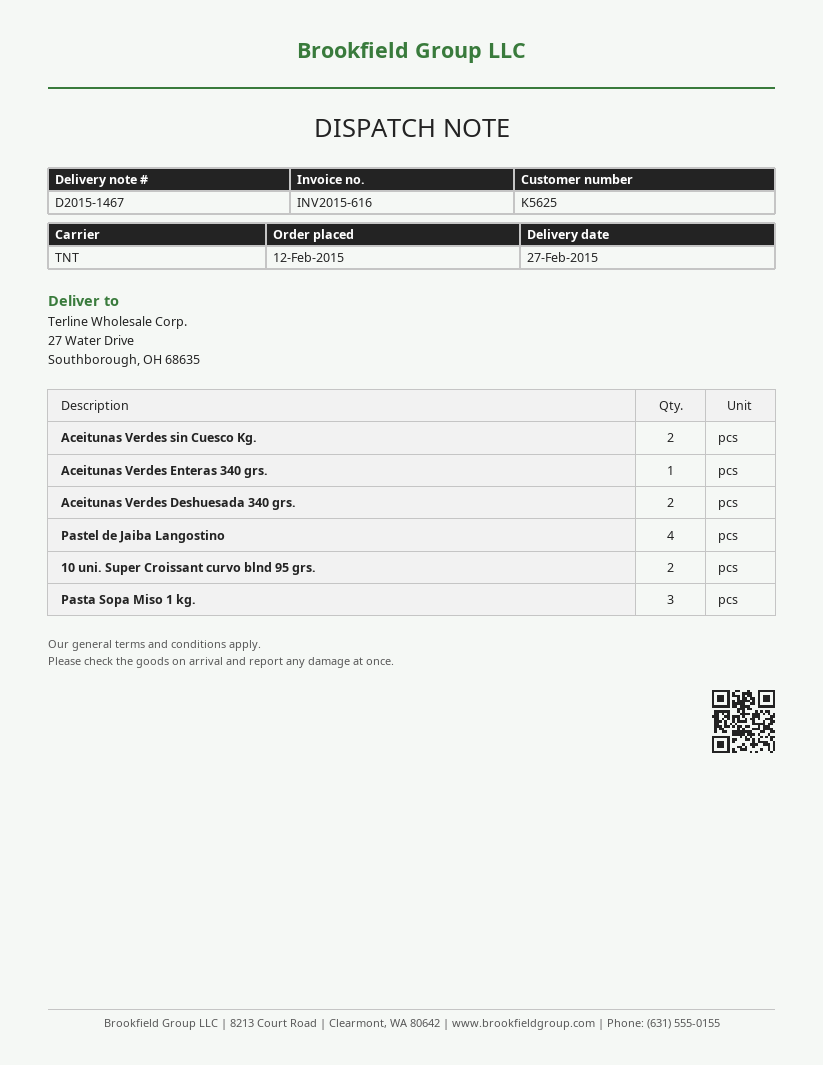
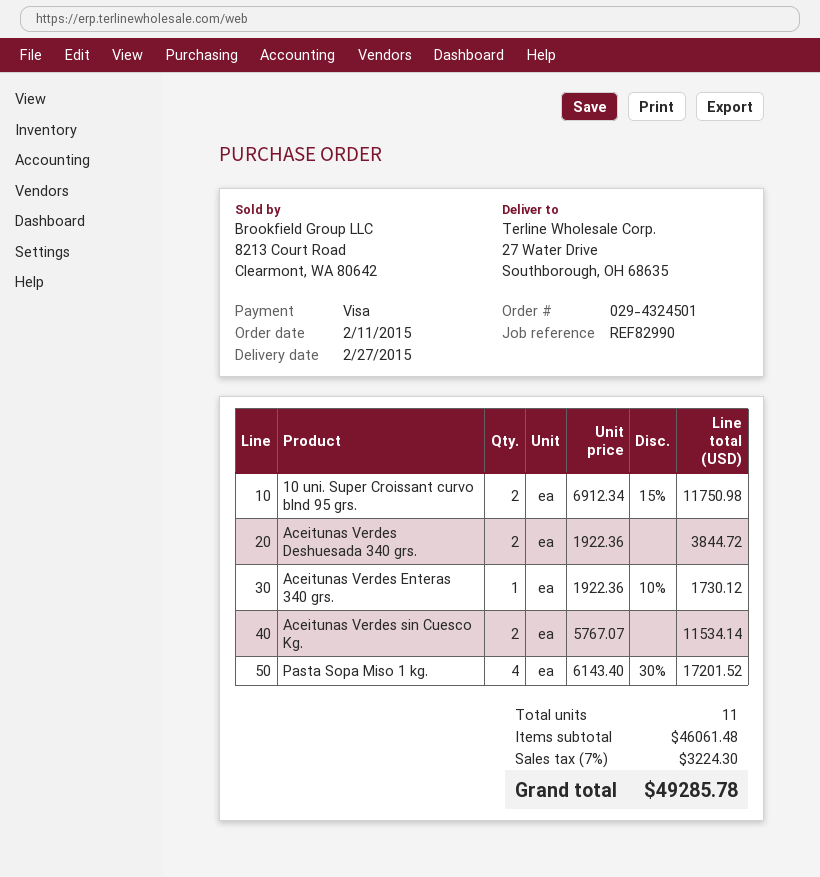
order date: 2015-02-12 -> 2015-02-11
Pastel de Jaiba Langostino: 4 -> none
Pasta Sopa Miso 1 kg.: 3 -> 4

